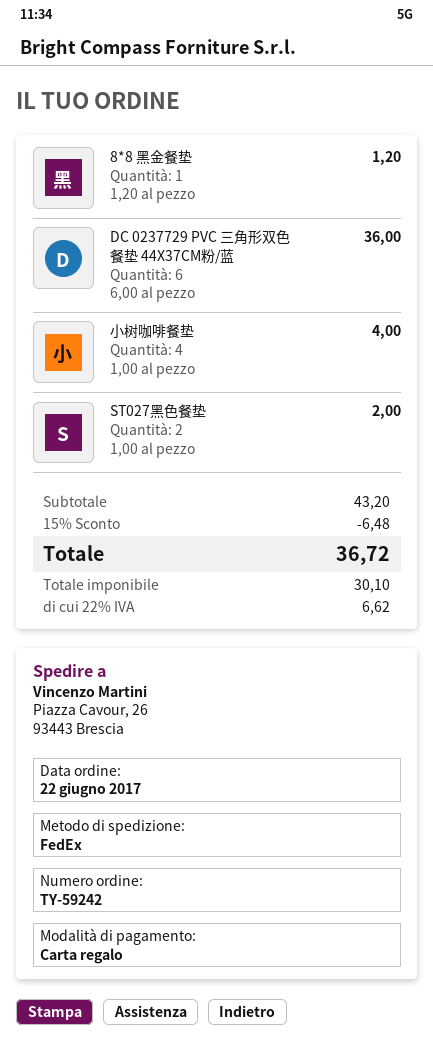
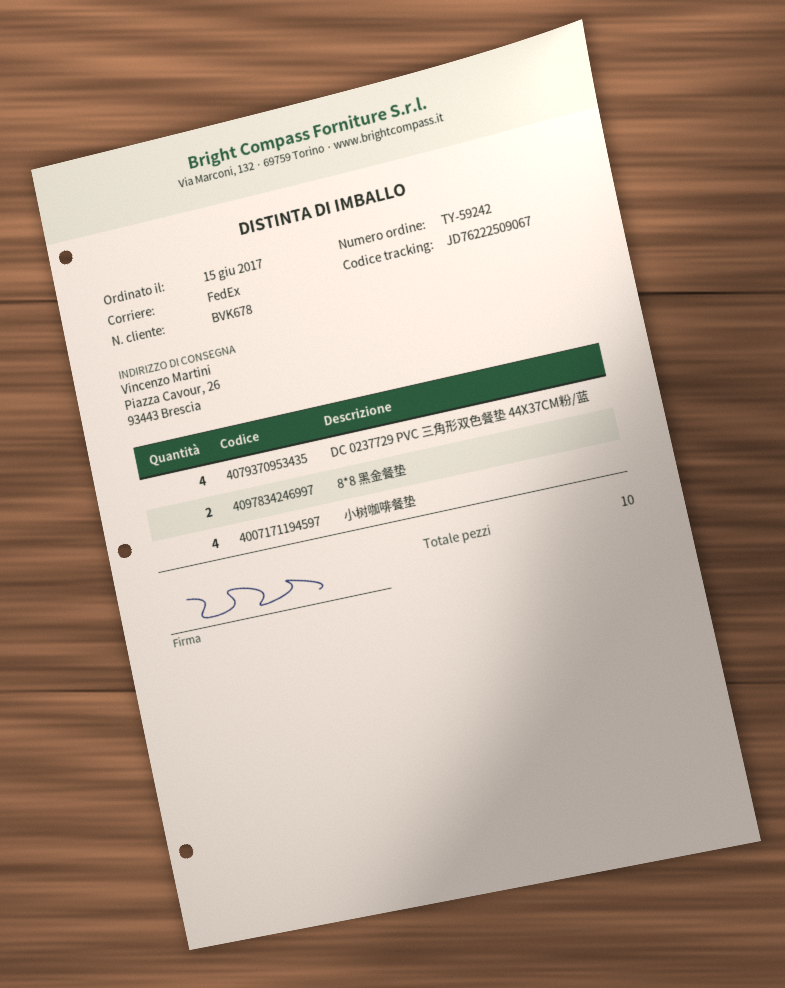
order date: 2017-06-22 -> 2017-06-15
8*8 黑金餐垫: 1 -> 2
DC 0237729 PVC 三角形双色餐垫 44X37CM粉/蓝: 6 -> 4
ST027黑色餐垫: 2 -> none

